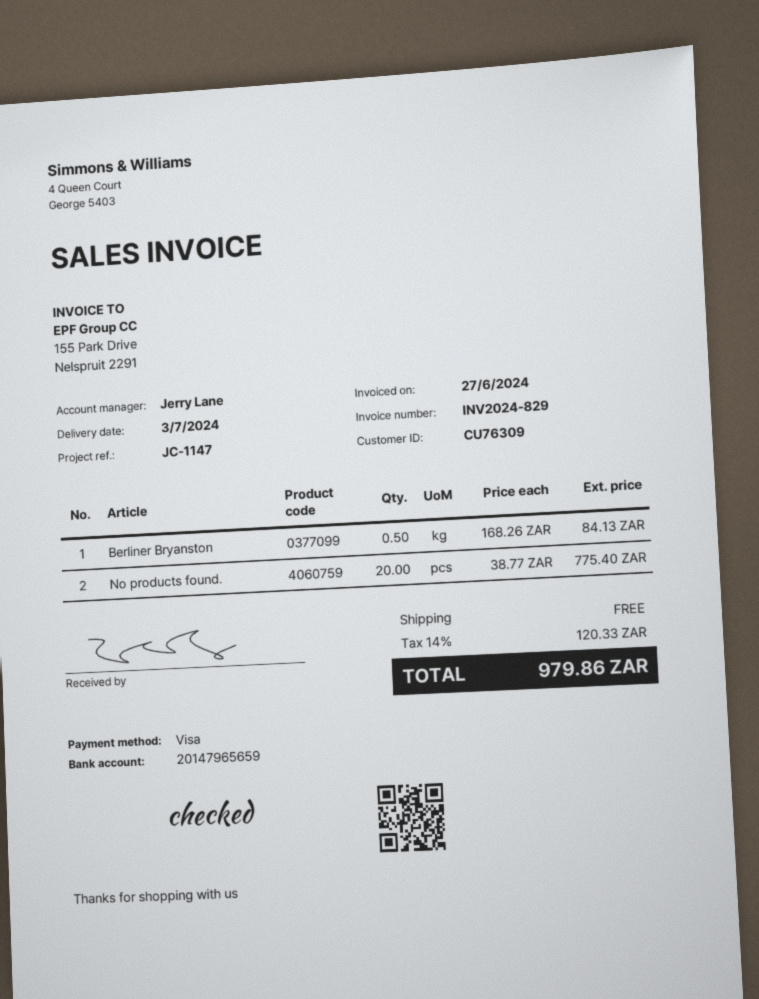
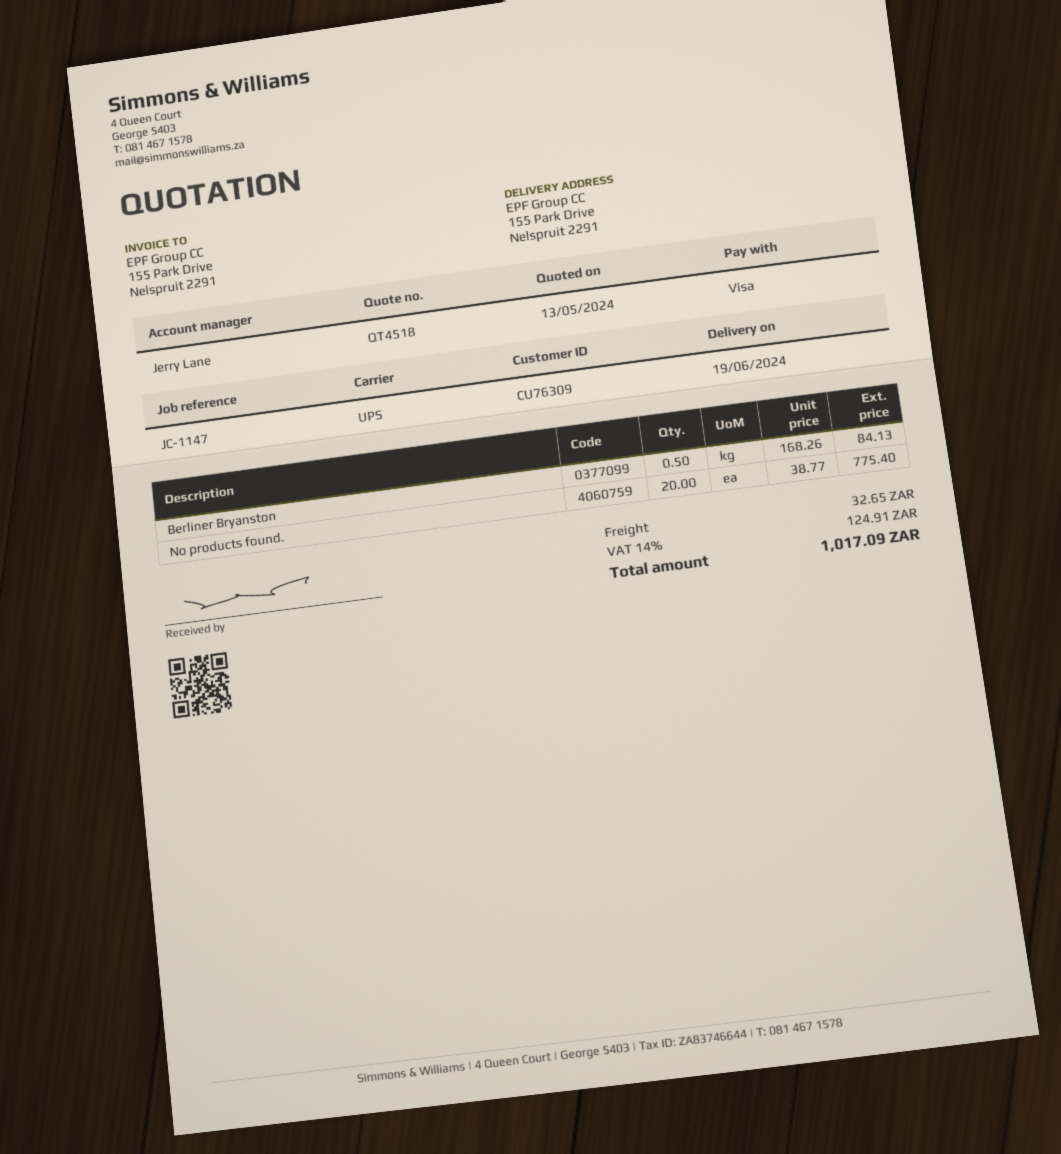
delivery date: 2024-07-03 -> 2024-06-19
shipping: 0.00 -> 32.65
tax: 14% = 120.33 -> 14% = 124.91
total: 979.86 -> 1017.09

